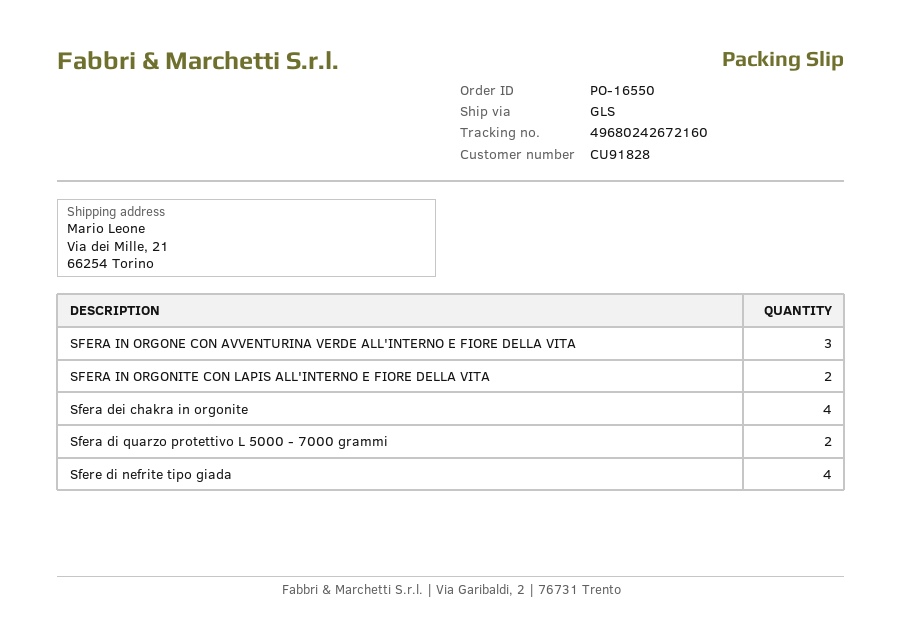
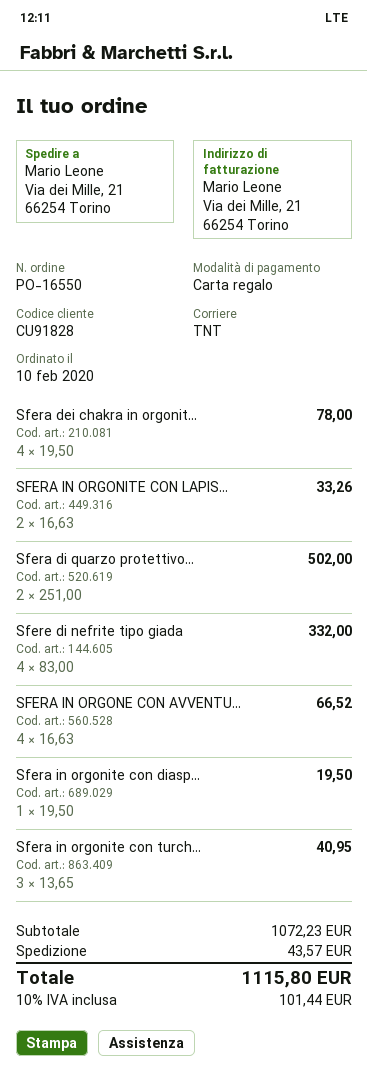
shipping method: GLS -> TNT
SFERA IN ORGONE CON AVVENTURINA VERDE ALL'INTERNO E FIORE DELLA VITA: 3 -> 4
Sfera in orgonite con diasp...: none -> 1
Sfera in orgonite con turch...: none -> 3

